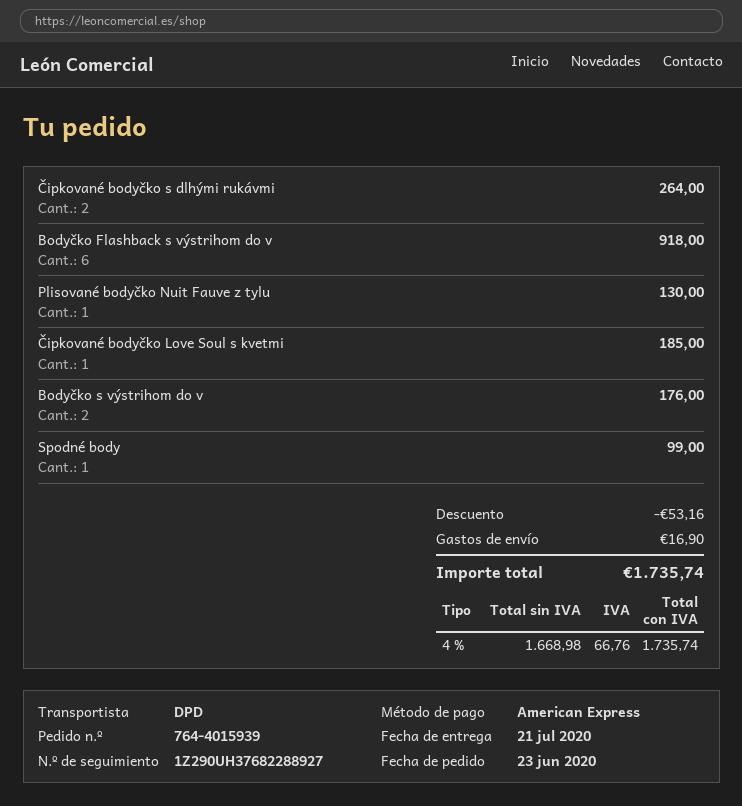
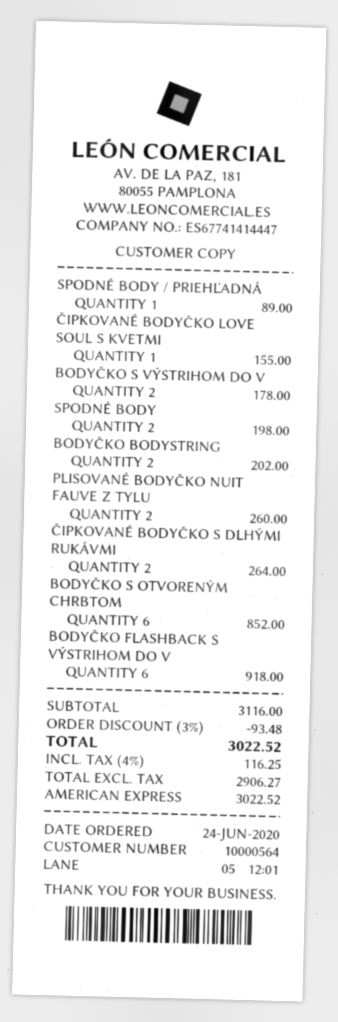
order date: 2020-06-23 -> 2020-06-24
Plisované bodyčko Nuit Fauve z tylu: 1 for 130.00 -> 2 for 260.00
Čipkované bodyčko Love Soul s kvetmi: 1 for 185.00 -> 1 for 155.00
Bodyčko s výstrihom do v: 2 for 176.00 -> 2 for 178.00
Spodné body: 1 for 99.00 -> 2 for 198.00
SPODNÉ BODY / PRIEHĽADNÁ: none -> 1 for 89.00
BODYČKO BODYSTRING: none -> 2 for 202.00
BODYČKO S OTVORENÝM CHRBTOM: none -> 6 for 852.00
discount: 53.16 -> 93.48
shipping: 16.90 -> none
net: 1668.98 -> 2906.27
tax: 4% = 66.76 -> 4% = 116.25
total: 1735.74 -> 3022.52

